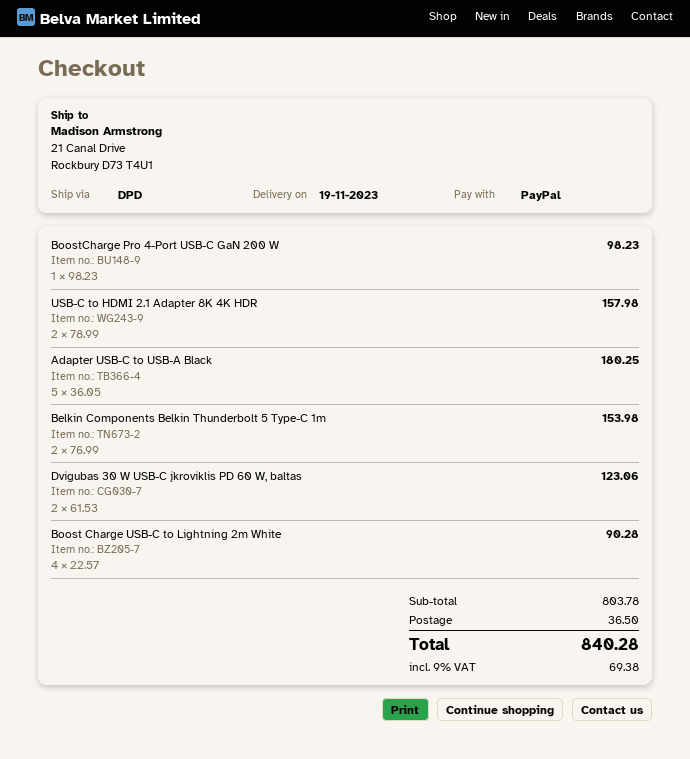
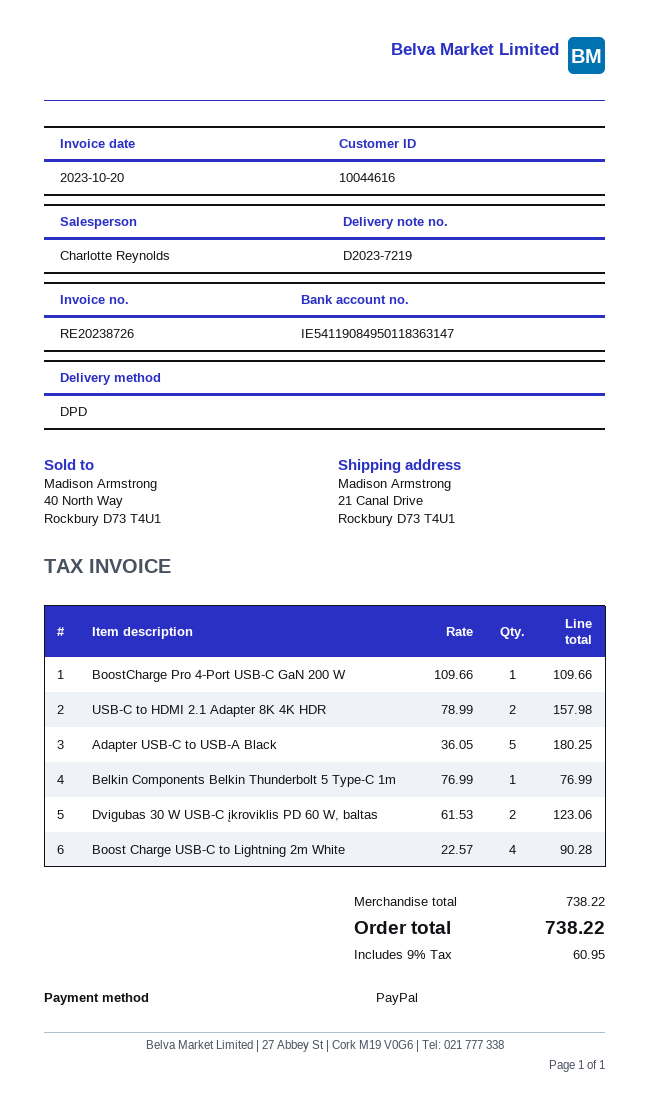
BoostCharge Pro 4-Port USB-C GaN 200 W: 1 x 98.23 = 98.23 -> 1 x 109.66 = 109.66
Belkin Components Belkin Thunderbolt 5 Type-C 1m: 2 x 76.99 = 153.98 -> 1 x 76.99 = 76.99
subtotal: 803.78 -> 738.22
shipping: 36.50 -> none
tax: 9% = 69.38 -> 9% = 60.95
total: 840.28 -> 738.22

